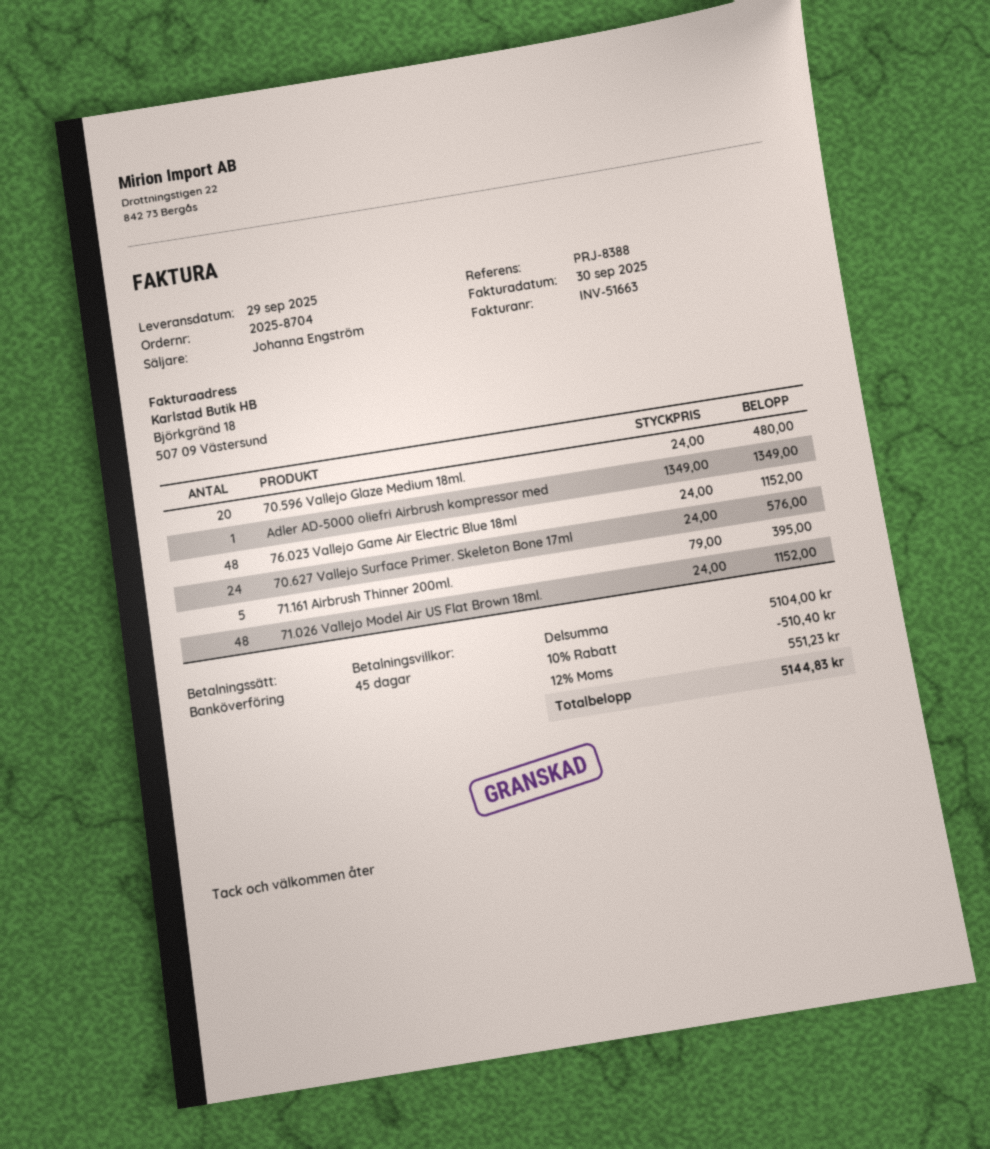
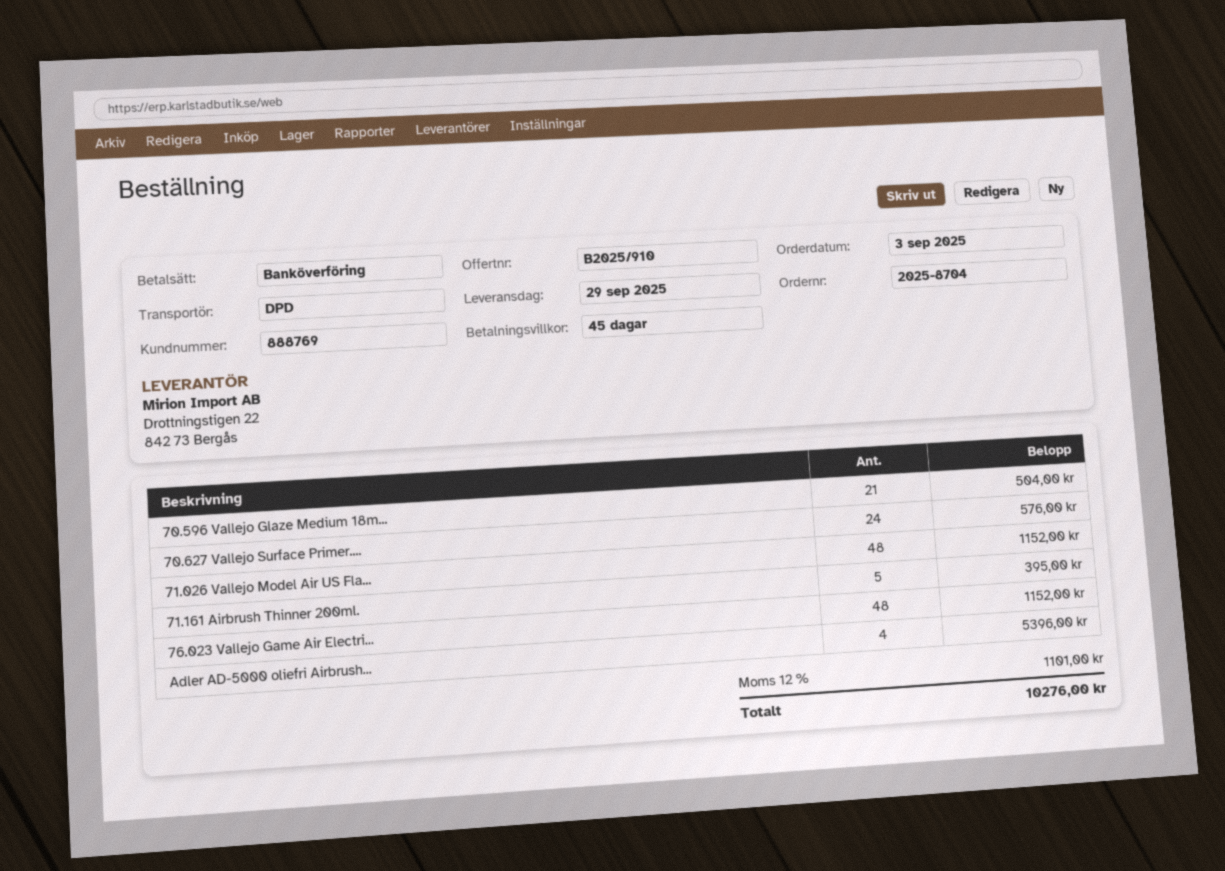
70.596 Vallejo Glaze Medium 18ml.: 20 for 480.00 -> 21 for 504.00
Adler AD-5000 oliefri Airbrush kompressor med: 1 for 1349.00 -> 4 for 5396.00
discount: 10% = 510.40 -> none
tax: 12% = 551.23 -> 12% = 1101.00
total: 5144.83 -> 10276.00

